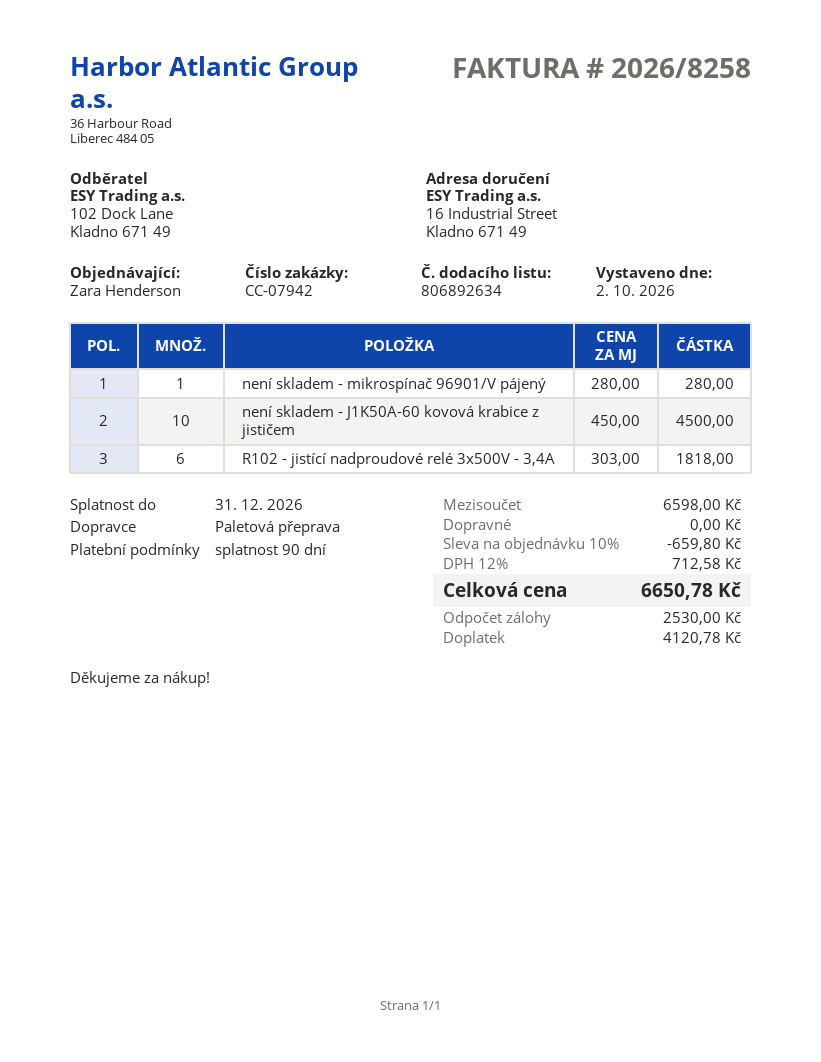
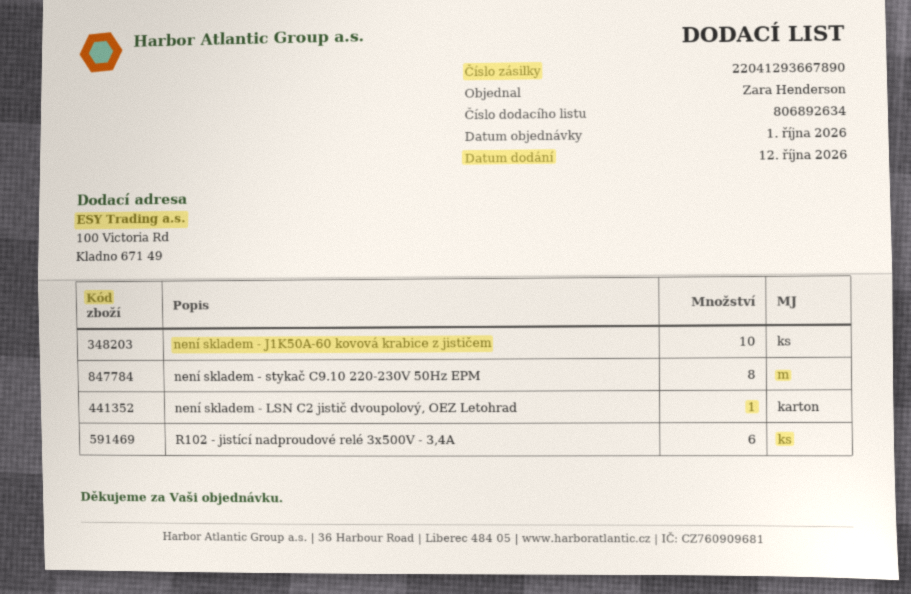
ship to: 16 Industrial Street, Kladno 671 49 -> 100 Victoria Rd, Kladno 671 49
není skladem - mikrospínač 96901/V pájený: 1 -> none
není skladem - stykač C9.10 220-230V 50Hz EPM: none -> 8
není skladem - LSN C2 jistič dvoupolový, OEZ Letohrad: none -> 1

